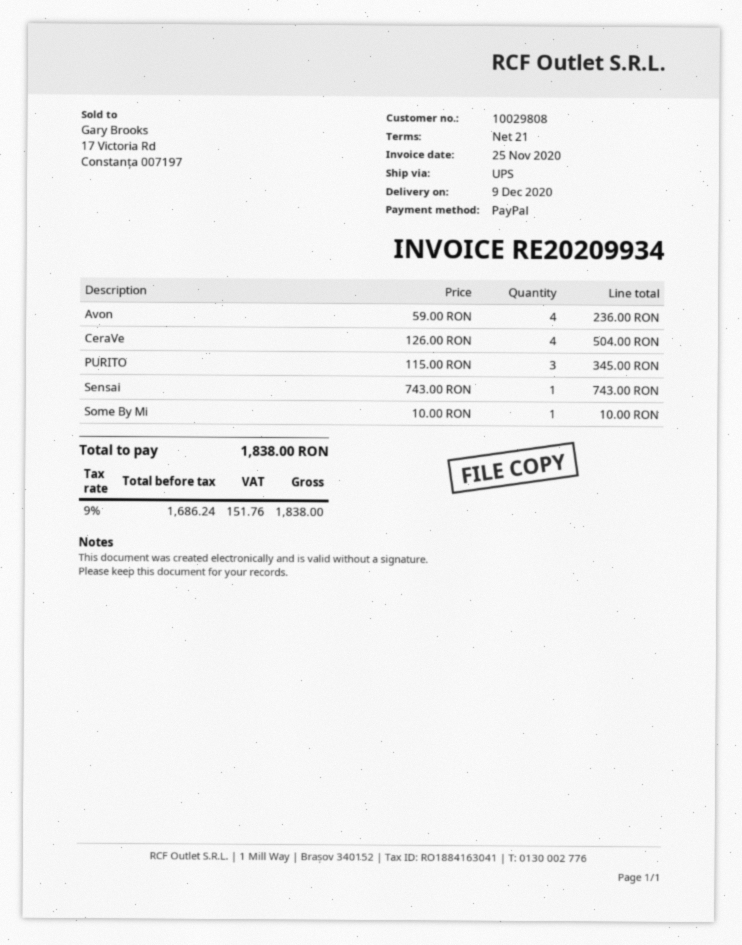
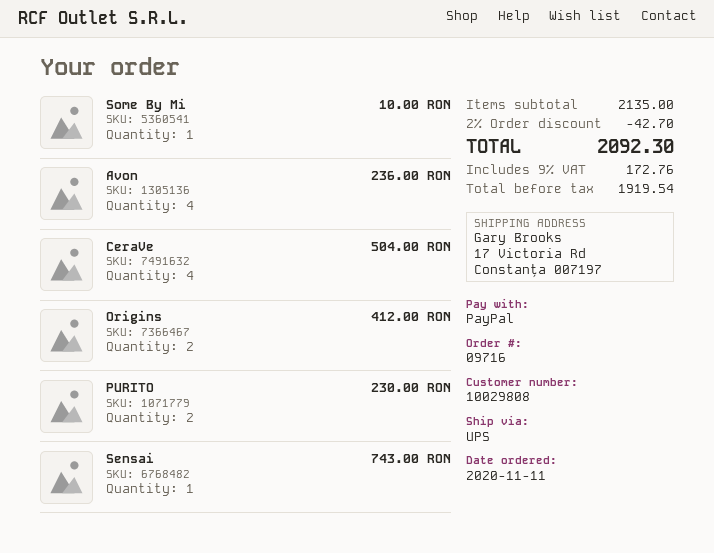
PURITO: 3 for 345.00 -> 2 for 230.00
Origins: none -> 2 for 412.00
discount: none -> 2% = 42.70
net: 1686.24 -> 1919.54
tax: 9% = 151.76 -> 9% = 172.76
total: 1838.00 -> 2092.30

